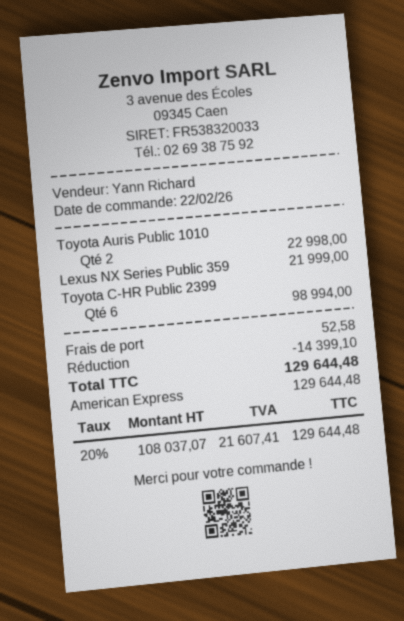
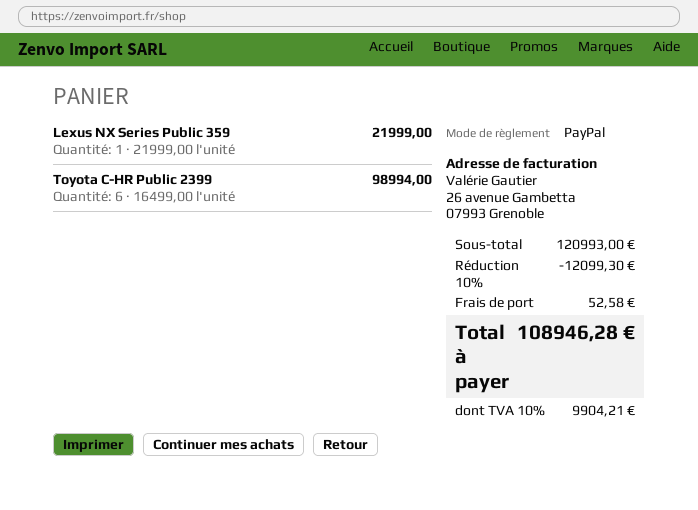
payment method: American Express -> PayPal
Toyota Auris Public 1010: 2 for 22998.00 -> none
discount: 14399.10 -> 12099.30
tax: 20% = 21607.41 -> 10% = 9904.21
total: 129644.48 -> 108946.28

